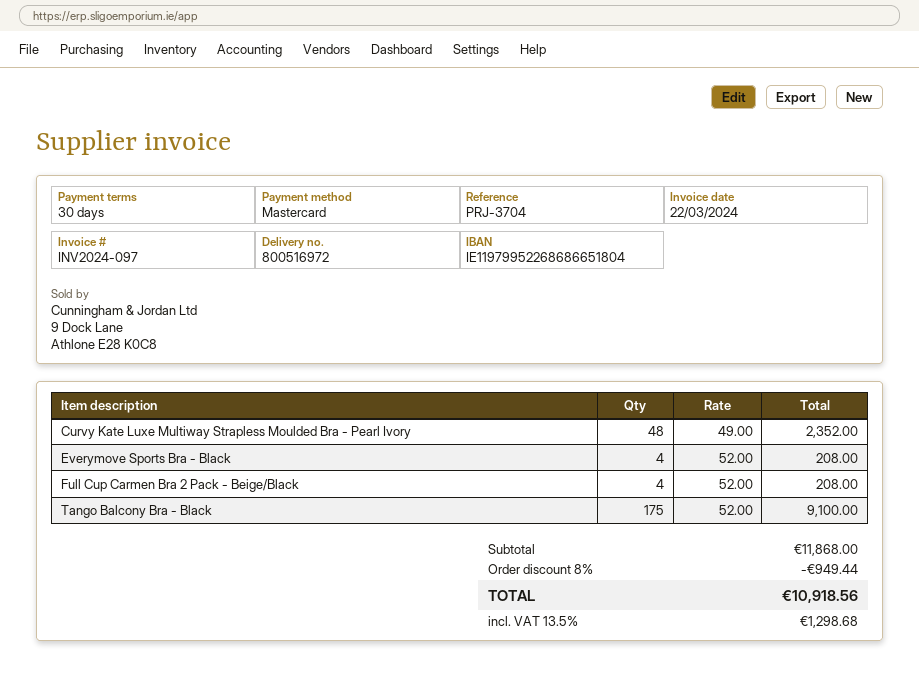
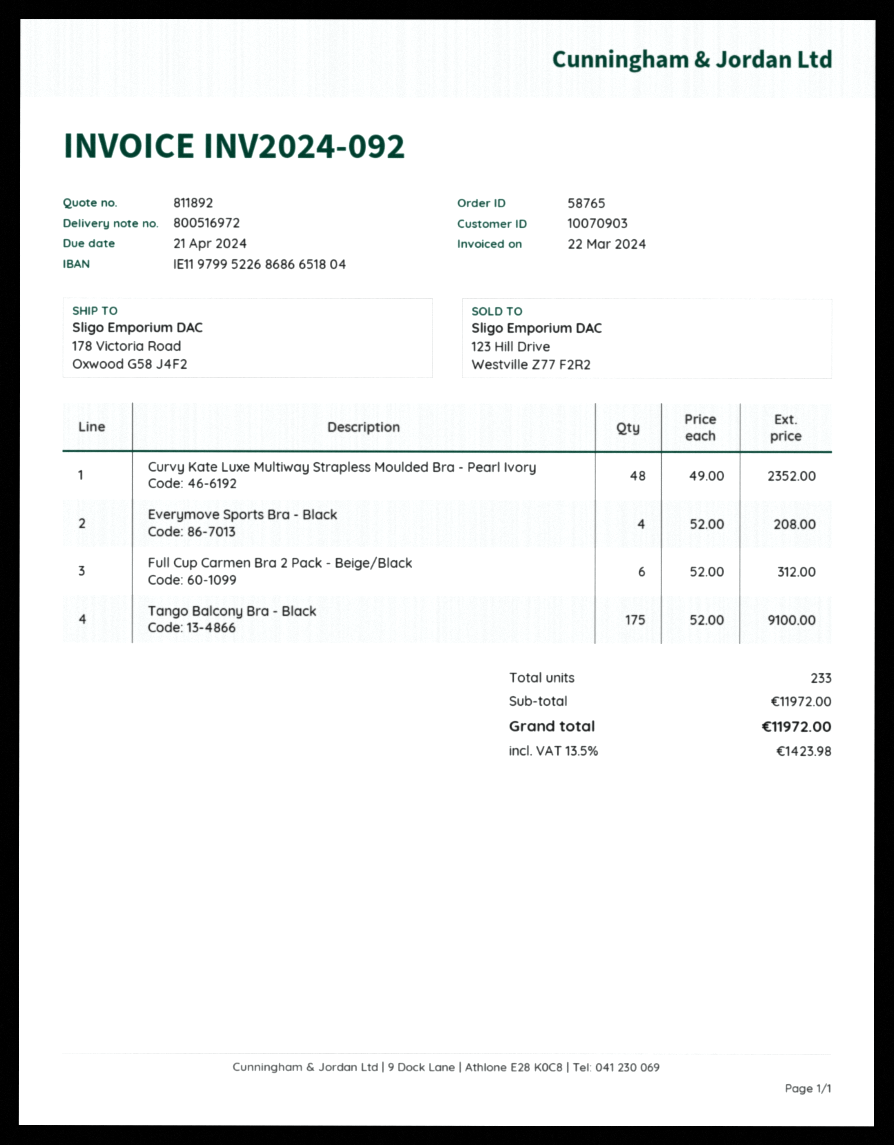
invoice number: INV2024-097 -> INV2024-092
Full Cup Carmen Bra 2 Pack - Beige/Black: 4 x 52.00 = 208.00 -> 6 x 52.00 = 312.00
subtotal: 11868.00 -> 11972.00
discount: 8% = 949.44 -> none
tax: 13.5% = 1298.68 -> 13.5% = 1423.98
total: 10918.56 -> 11972.00

